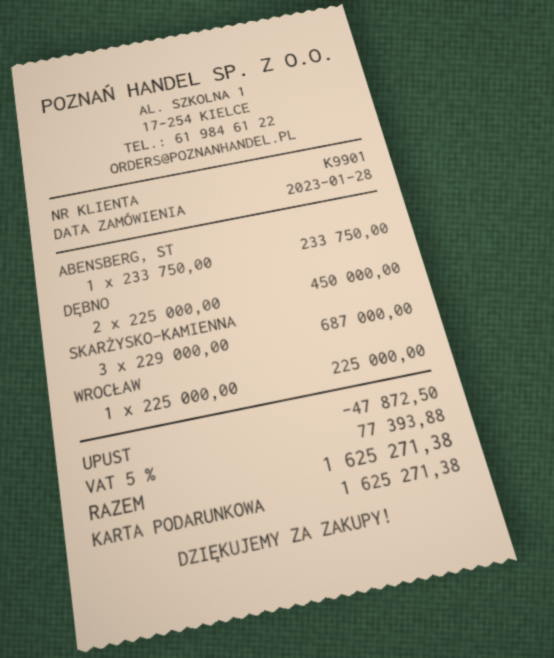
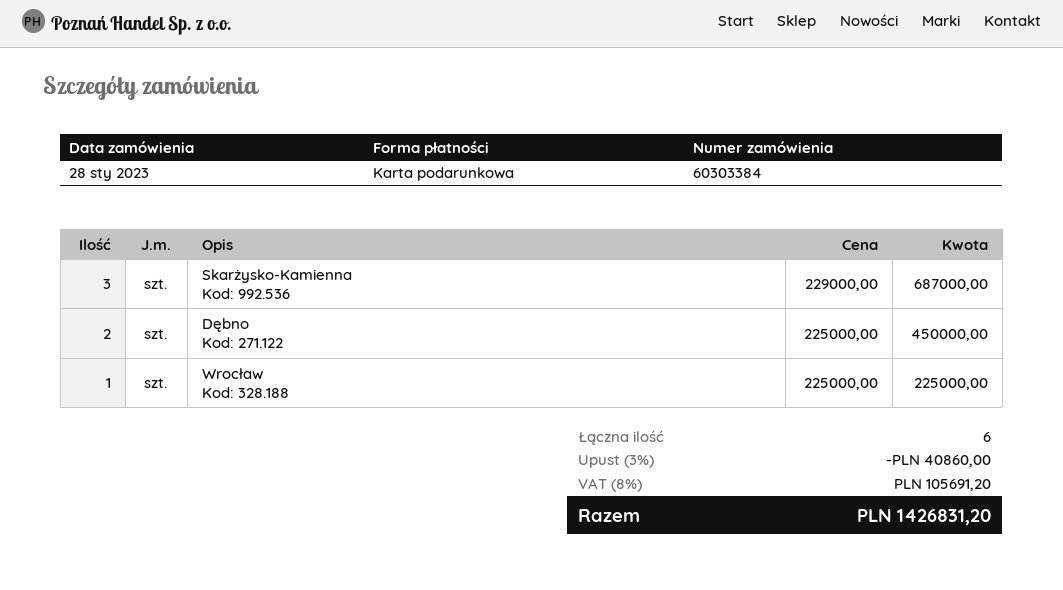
ABENSBERG, ST: 1 x 233750.00 = 233750.00 -> none
discount: 47872.50 -> 40860.00
tax: 5% = 77393.88 -> 8% = 105691.20
total: 1625271.38 -> 1426831.20

